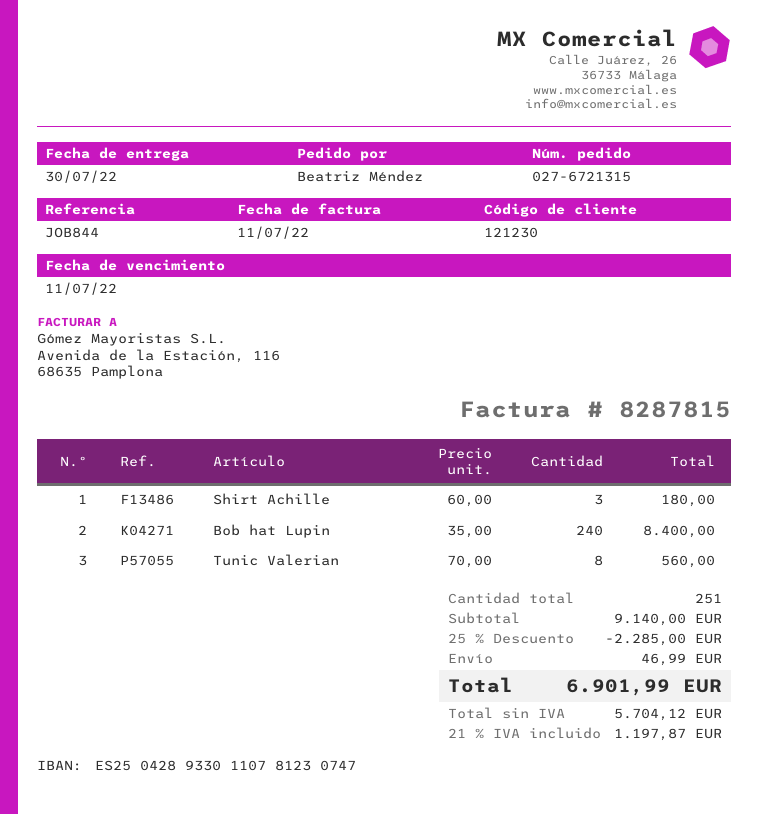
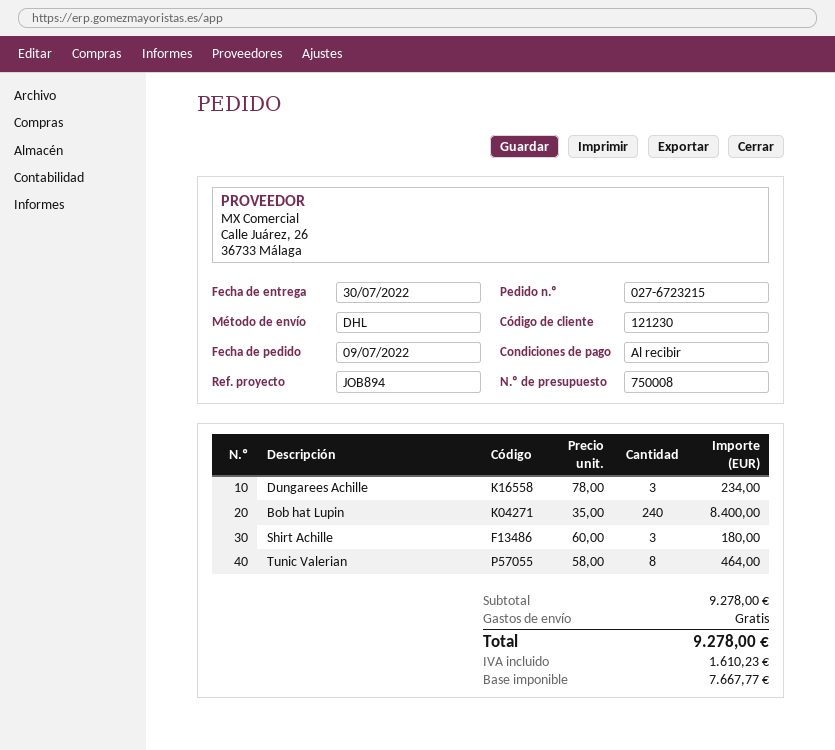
order number: 027-6721315 -> 027-6723215
reference: JOB844 -> JOB894
Tunic Valerian: 8 x 70.00 = 560.00 -> 8 x 58.00 = 464.00
Dungarees Achille: none -> 3 x 78.00 = 234.00
subtotal: 9140.00 -> 9278.00
discount: 25% = 2285.00 -> none
shipping: 46.99 -> 0.00
net: 5704.12 -> 7667.77
tax: 1197.87 -> 1610.23
total: 6901.99 -> 9278.00

